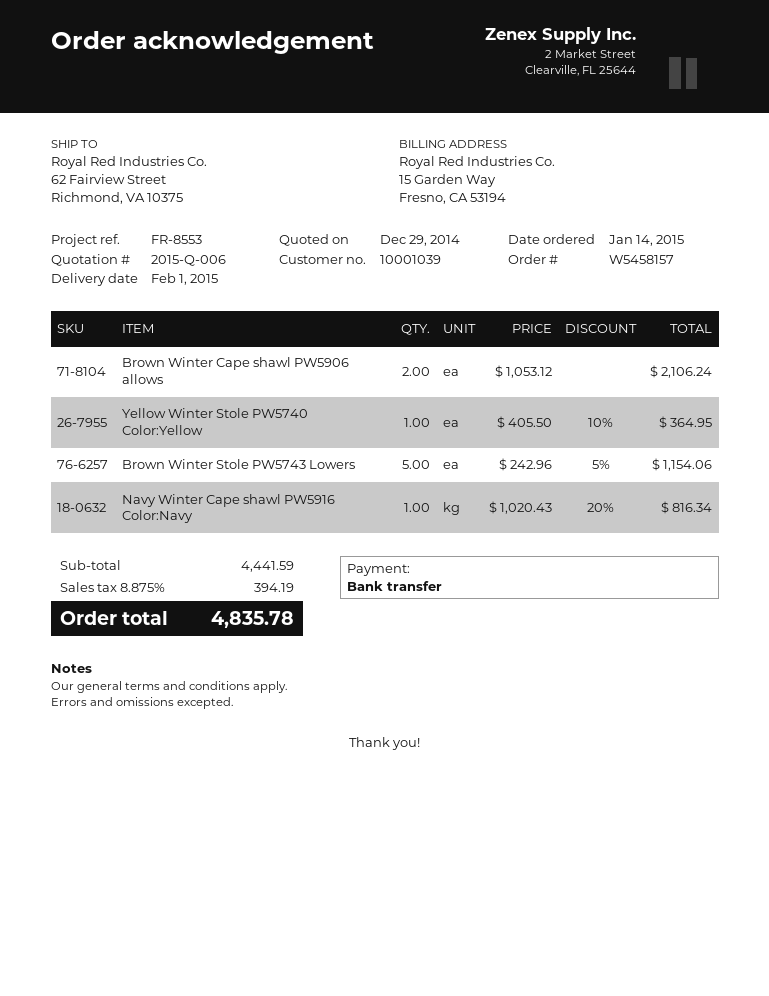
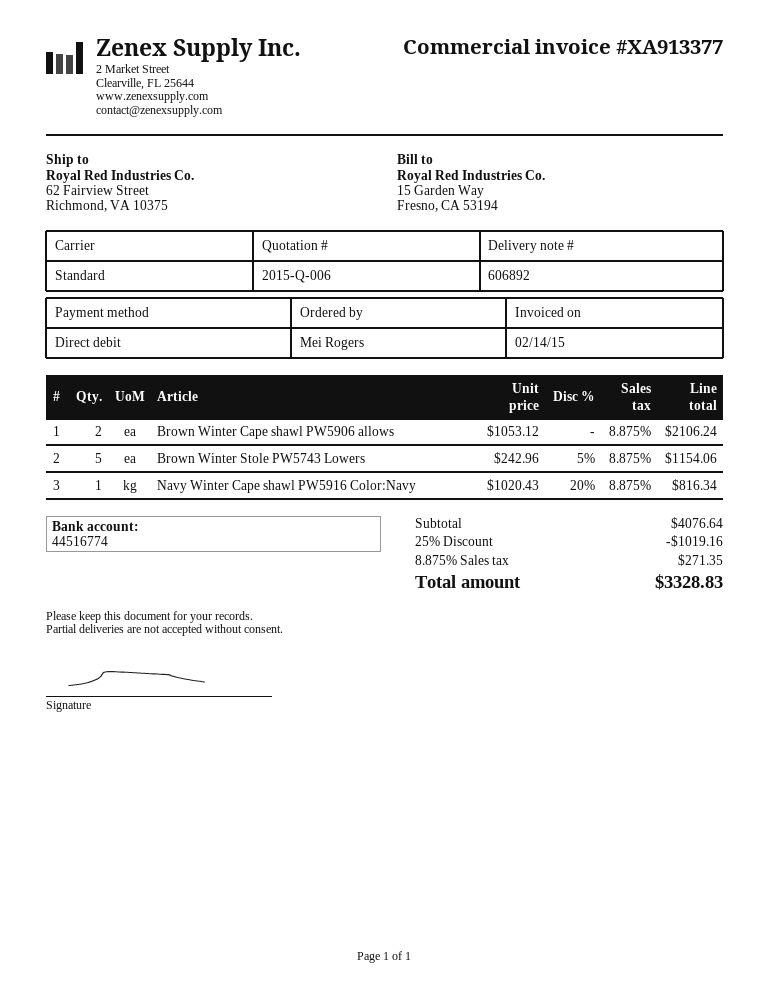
payment method: bank transfer -> direct debit
Yellow Winter Stole PW5740 Color:Yellow: 1 x 405.50 - 10% = 364.95 -> none
subtotal: 4441.59 -> 4076.64
discount: none -> 25% = 1019.16
tax: 8.875% = 394.19 -> 8.875% = 271.35
total: 4835.78 -> 3328.83

